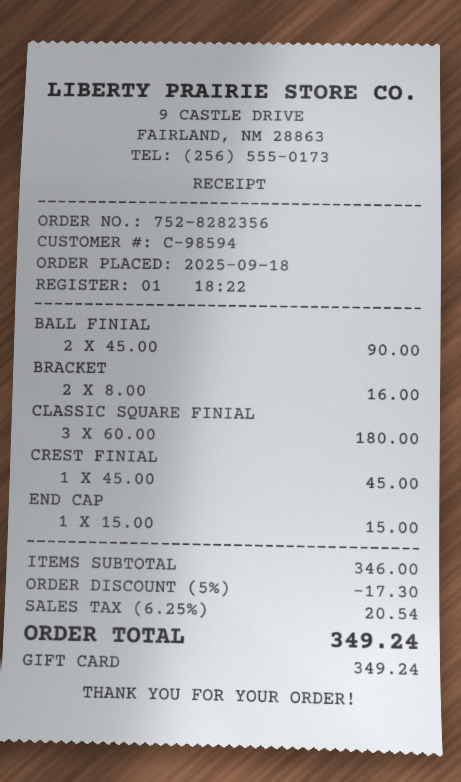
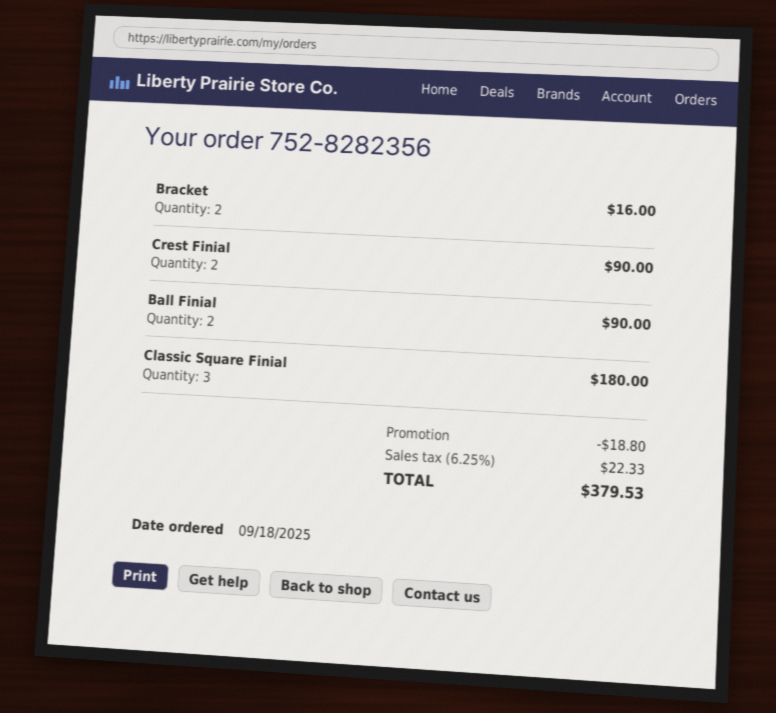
CREST FINIAL: 1 for 45.00 -> 2 for 90.00
END CAP: 1 for 15.00 -> none
discount: 17.30 -> 18.80
tax: 6.25% = 20.54 -> 6.25% = 22.33
total: 349.24 -> 379.53

